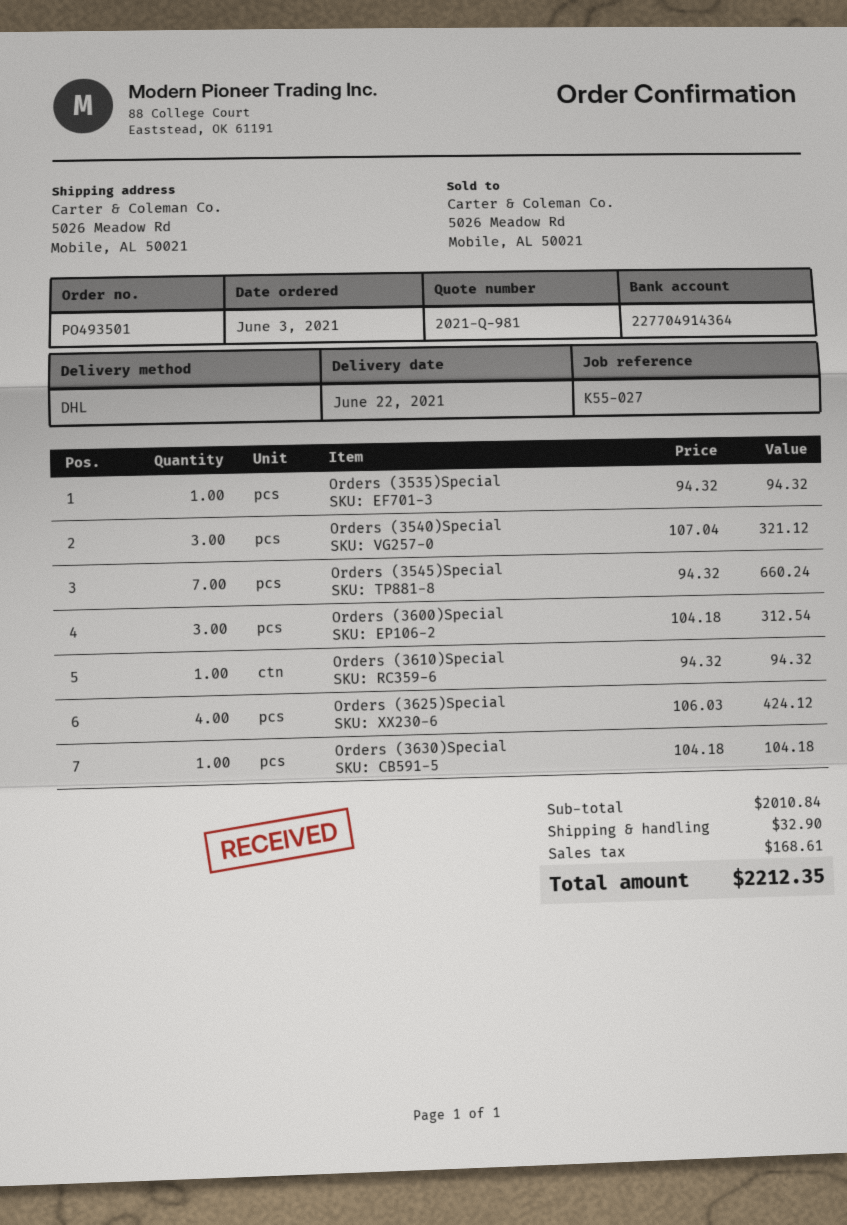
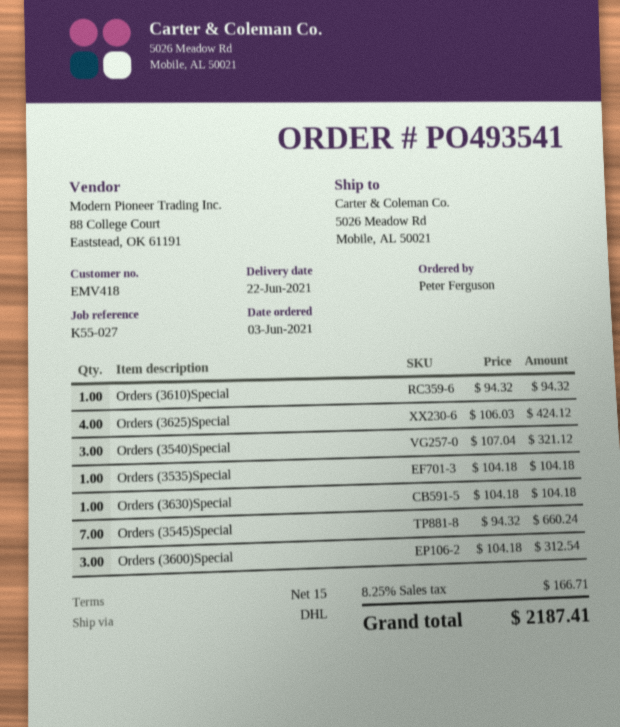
order number: PO493501 -> PO493541
Orders (3535)Special: 1 x 94.32 = 94.32 -> 1 x 104.18 = 104.18
shipping: 32.90 -> none
tax: 168.61 -> 166.71
total: 2212.35 -> 2187.41

